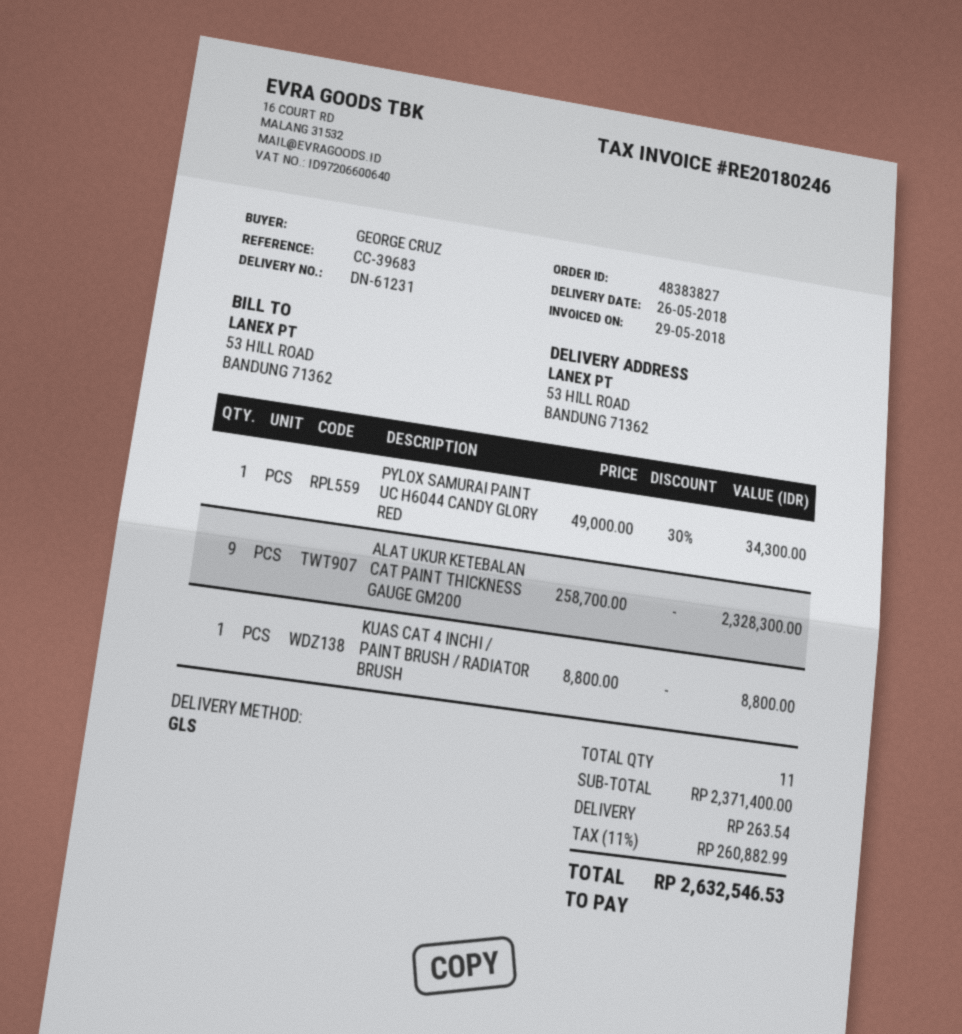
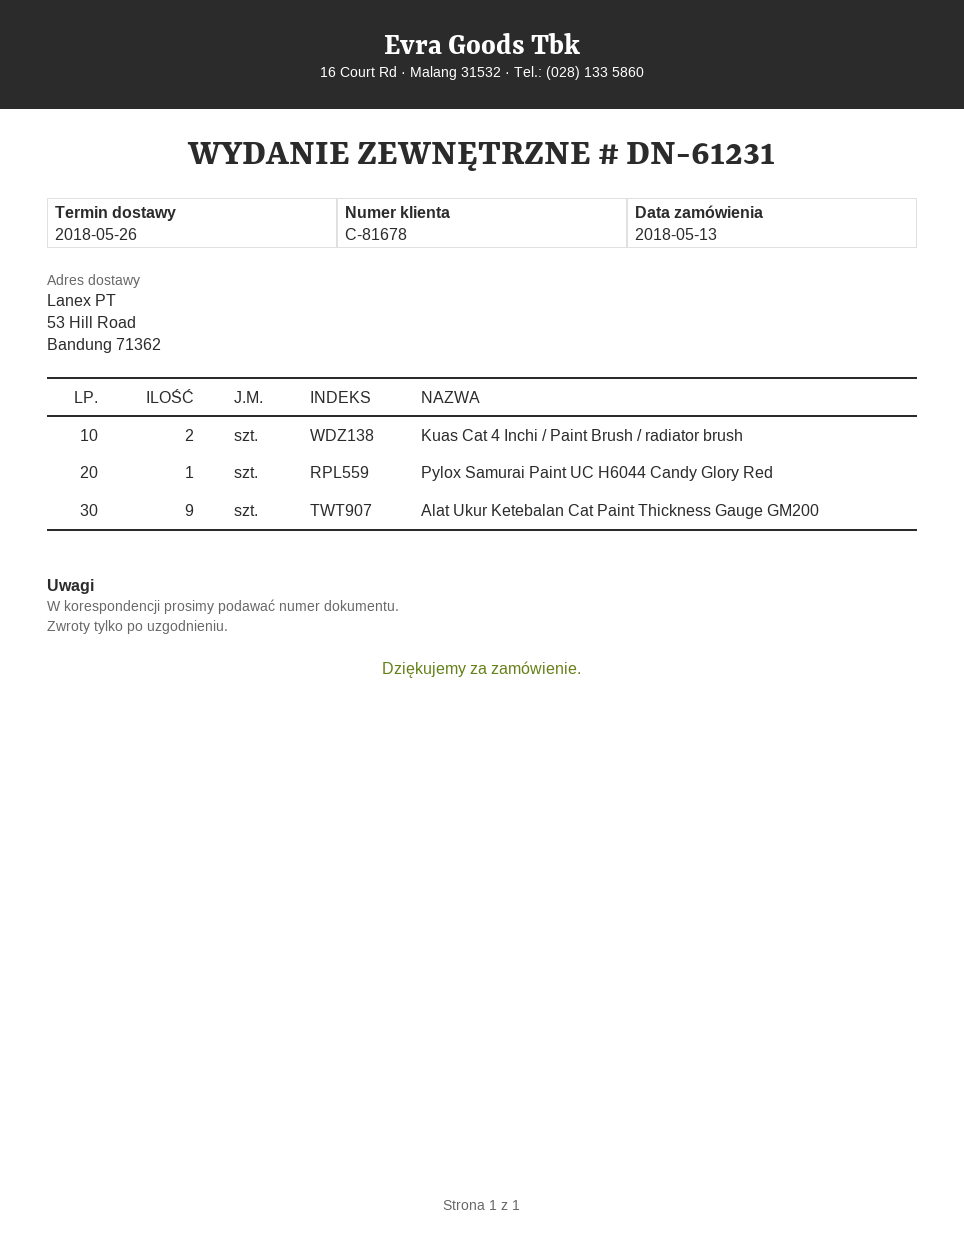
KUAS CAT 4 INCHI / PAINT BRUSH / RADIATOR BRUSH: 1 -> 2

